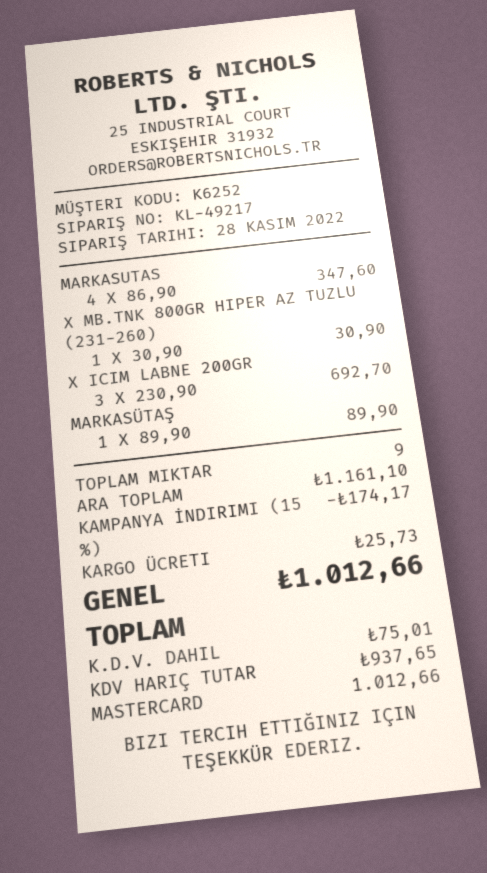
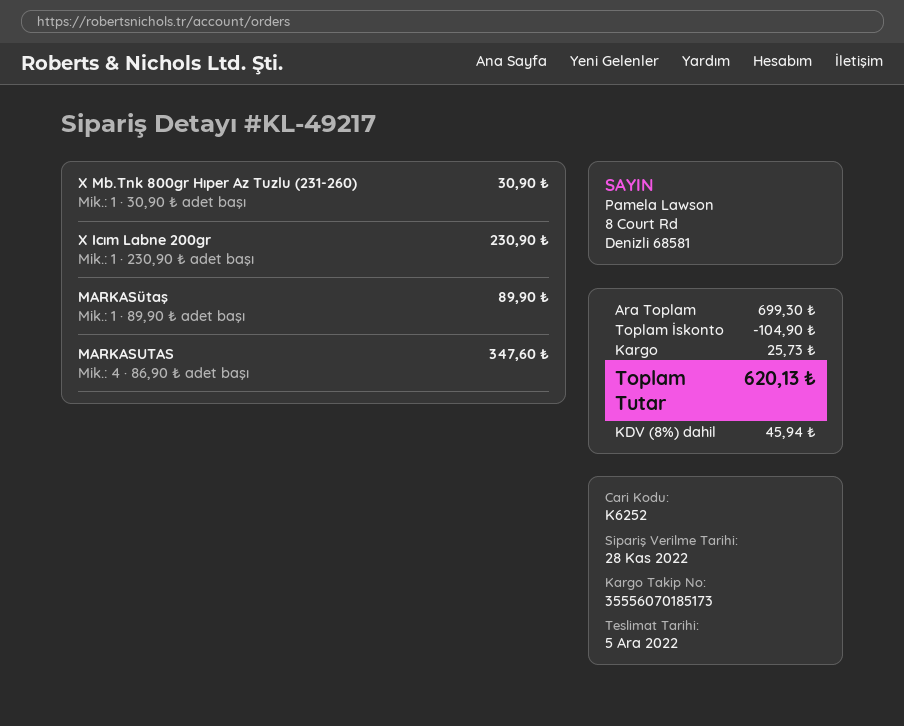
X ICIM LABNE 200GR: 3 x 230.90 = 692.70 -> 1 x 230.90 = 230.90
subtotal: 1161.10 -> 699.30
discount: 174.17 -> 104.90
tax: 75.01 -> 45.94
total: 1012.66 -> 620.13

